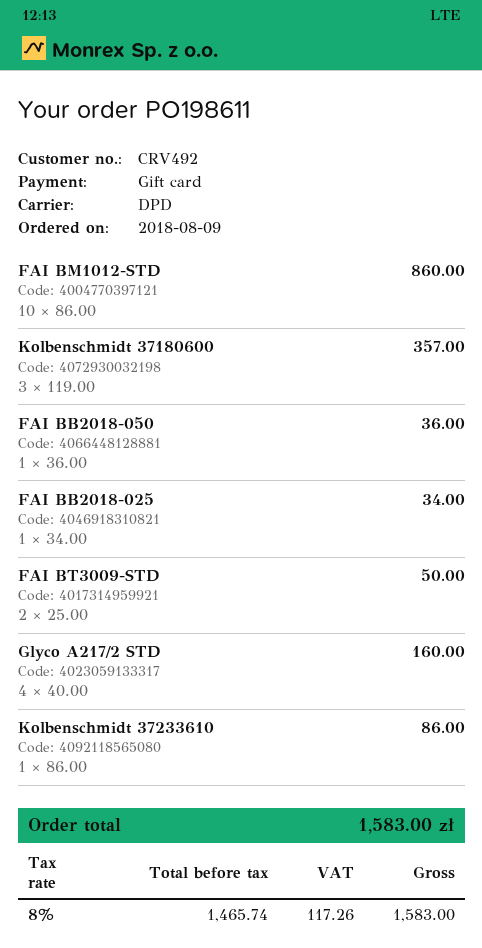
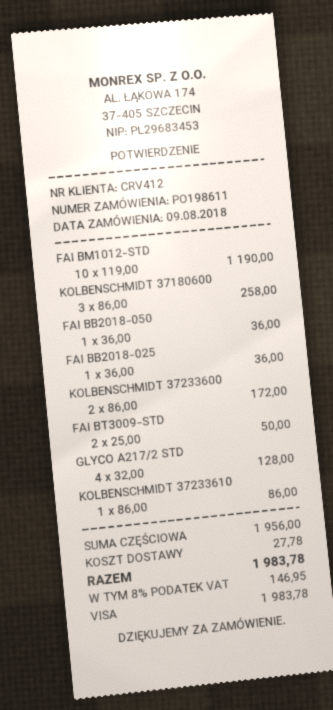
customer number: CRV492 -> CRV412
payment method: gift card -> Visa
FAI BM1012-STD: 10 x 86.00 = 860.00 -> 10 x 119.00 = 1190.00
Kolbenschmidt 37180600: 3 x 119.00 = 357.00 -> 3 x 86.00 = 258.00
FAI BB2018-025: 1 x 34.00 = 34.00 -> 1 x 36.00 = 36.00
Glyco A217/2 STD: 4 x 40.00 = 160.00 -> 4 x 32.00 = 128.00
KOLBENSCHMIDT 37233600: none -> 2 x 86.00 = 172.00
shipping: none -> 27.78
tax: 8% = 117.26 -> 8% = 146.95
total: 1583.00 -> 1983.78

